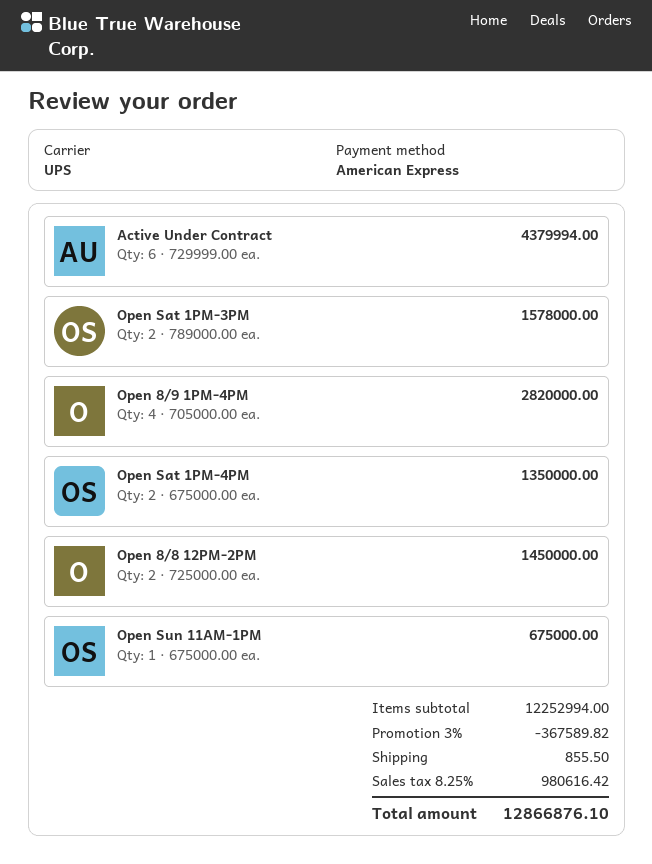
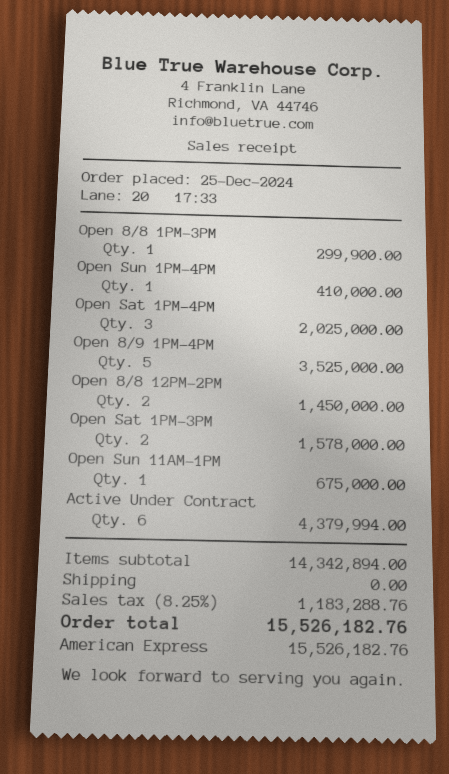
Open 8/9 1PM-4PM: 4 for 2820000.00 -> 5 for 3525000.00
Open Sat 1PM-4PM: 2 for 1350000.00 -> 3 for 2025000.00
Open 8/8 1PM-3PM: none -> 1 for 299900.00
Open Sun 1PM-4PM: none -> 1 for 410000.00
subtotal: 12252994.00 -> 14342894.00
discount: 3% = 367589.82 -> none
shipping: 855.50 -> 0.00
tax: 8.25% = 980616.42 -> 8.25% = 1183288.76
total: 12866876.10 -> 15526182.76

